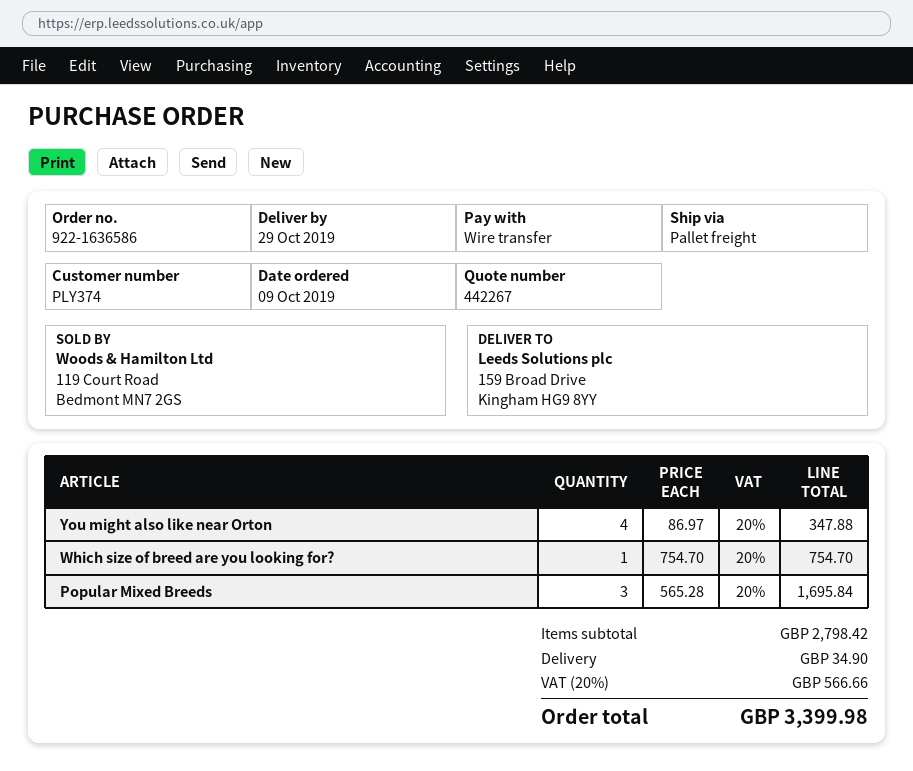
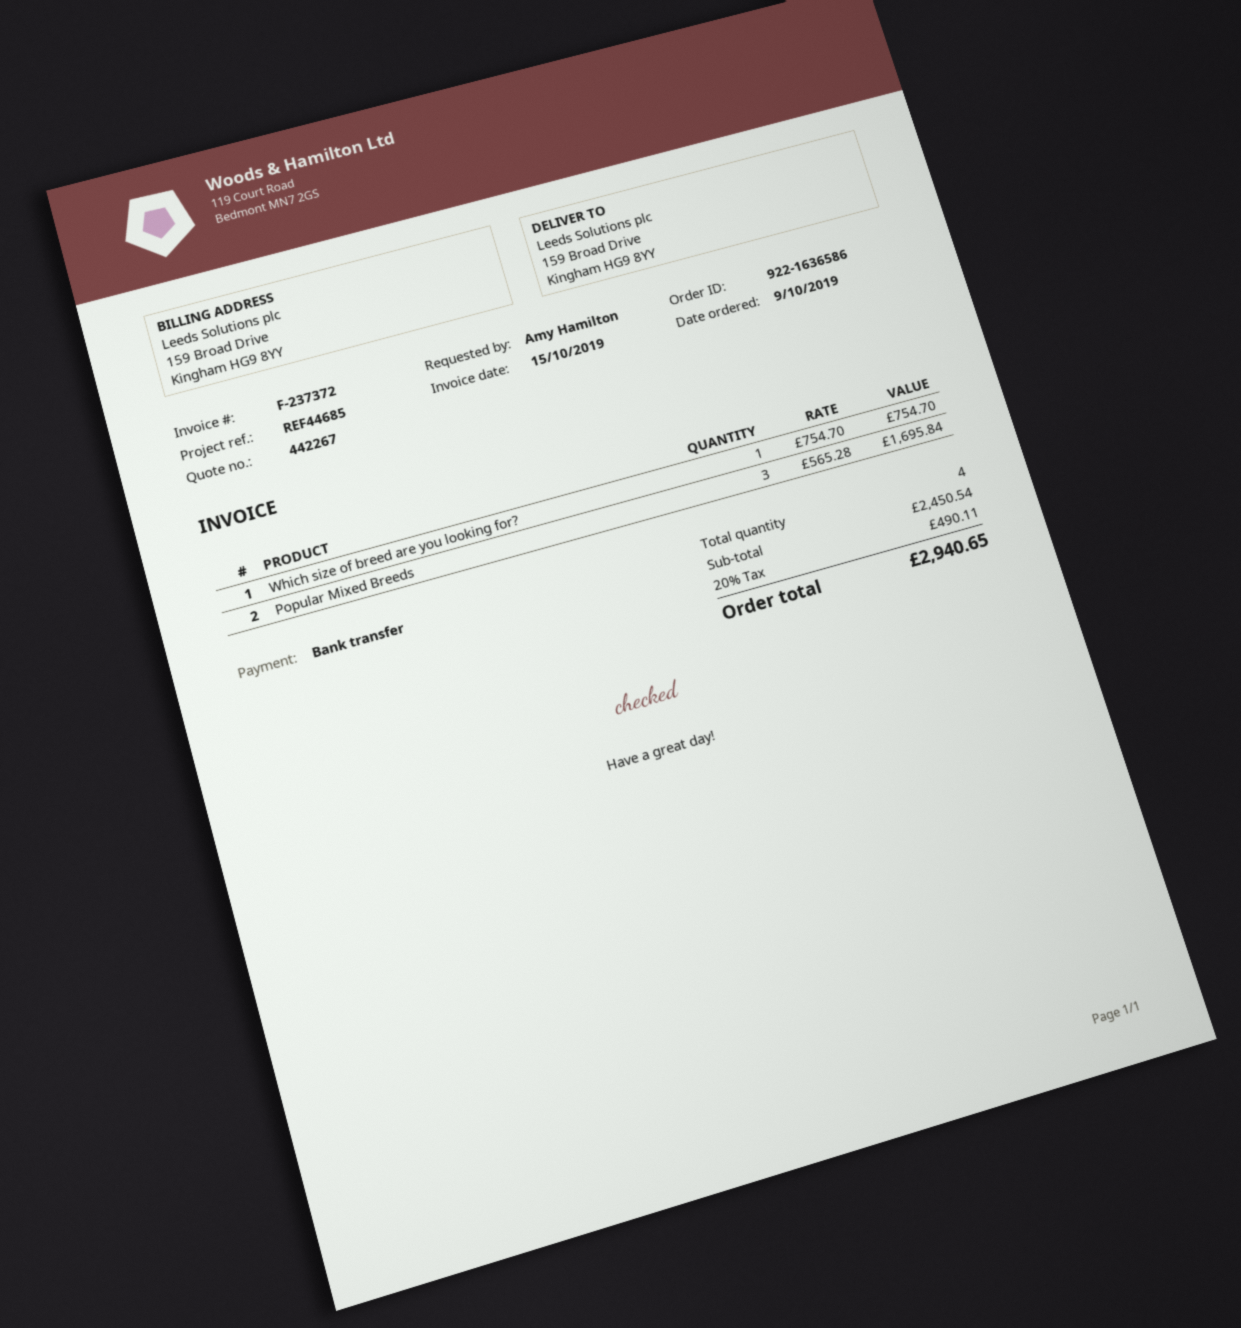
You might also like near Orton: 4 x 86.97 = 347.88 -> none
subtotal: 2798.42 -> 2450.54
shipping: 34.90 -> none
tax: 20% = 566.66 -> 20% = 490.11
total: 3399.98 -> 2940.65

